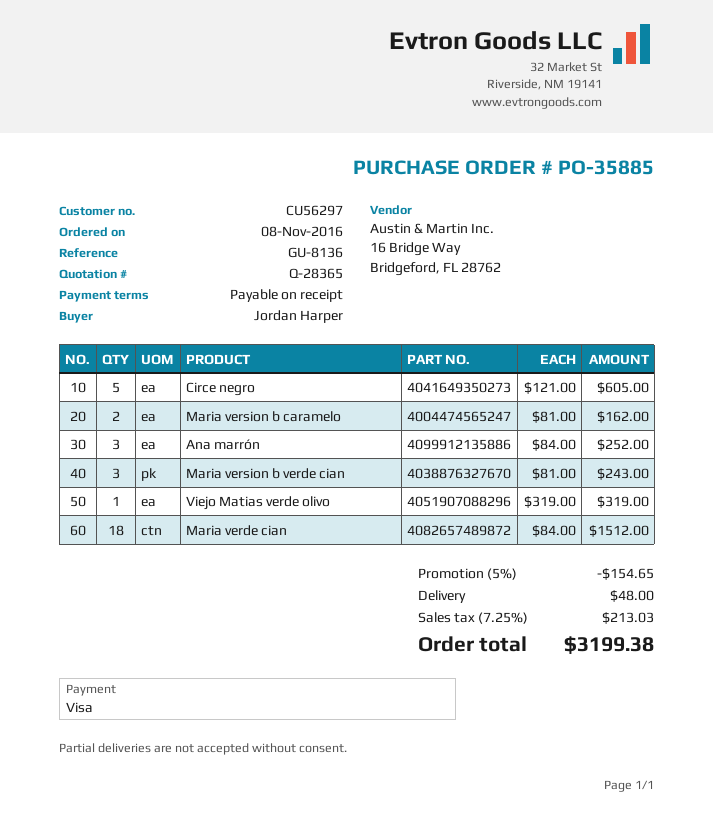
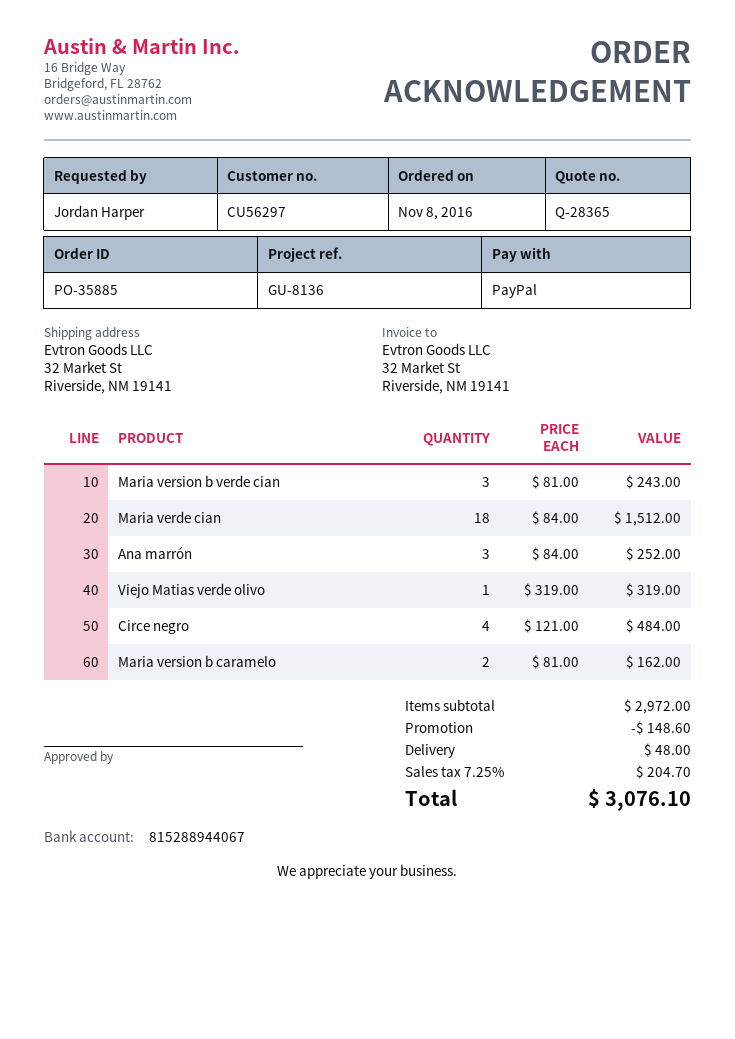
payment method: Visa -> PayPal
Circe negro: 5 x 121.00 = 605.00 -> 4 x 121.00 = 484.00
discount: 154.65 -> 148.60
tax: 7.25% = 213.03 -> 7.25% = 204.70
total: 3199.38 -> 3076.10

